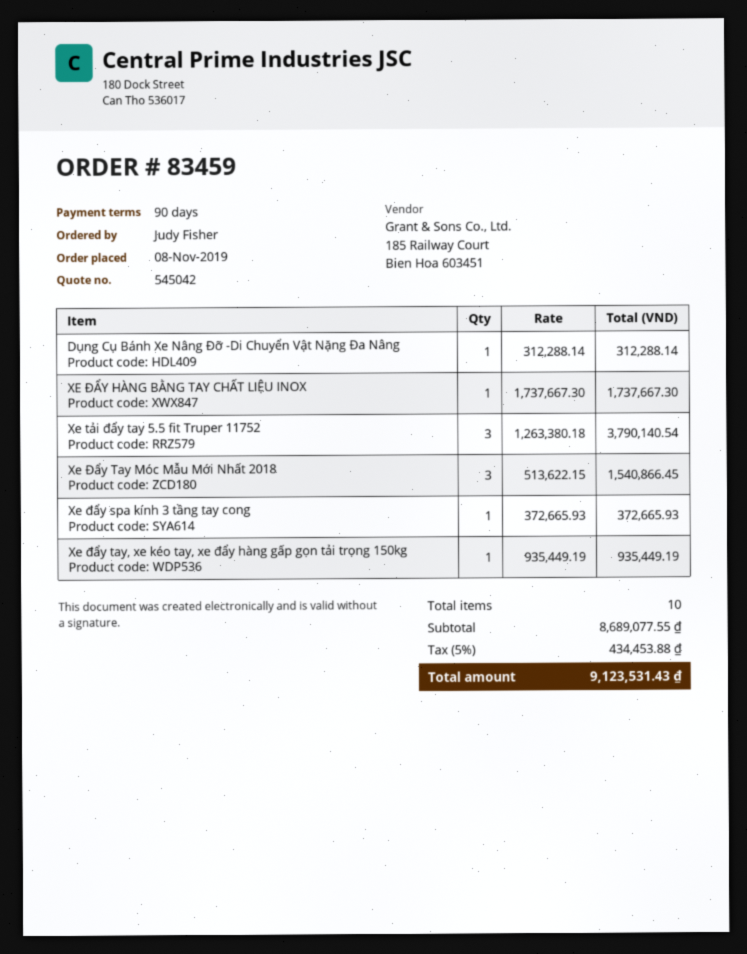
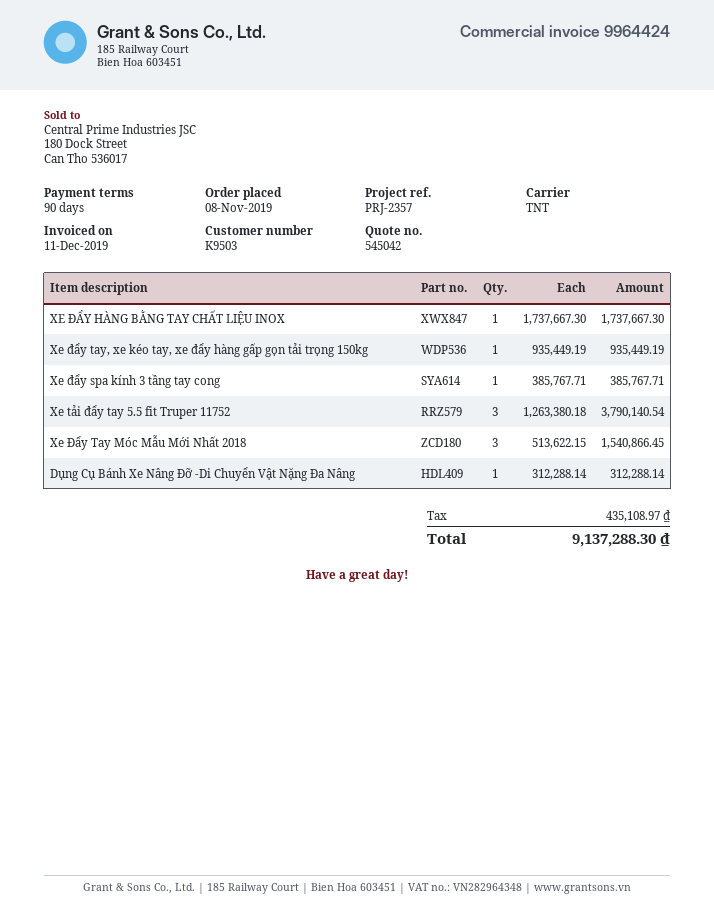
Xe đẩy spa kính 3 tầng tay cong: 1 x 372665.93 = 372665.93 -> 1 x 385767.71 = 385767.71
tax: 434453.88 -> 435108.97
total: 9123531.43 -> 9137288.30

